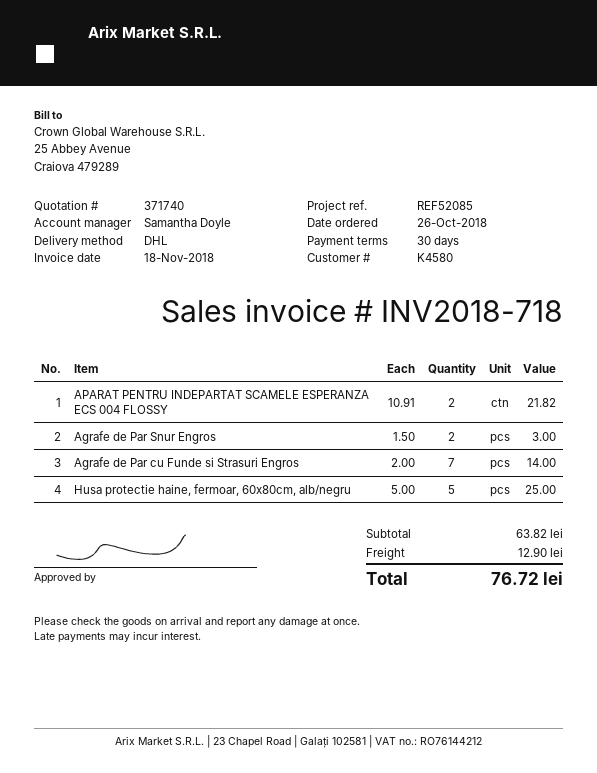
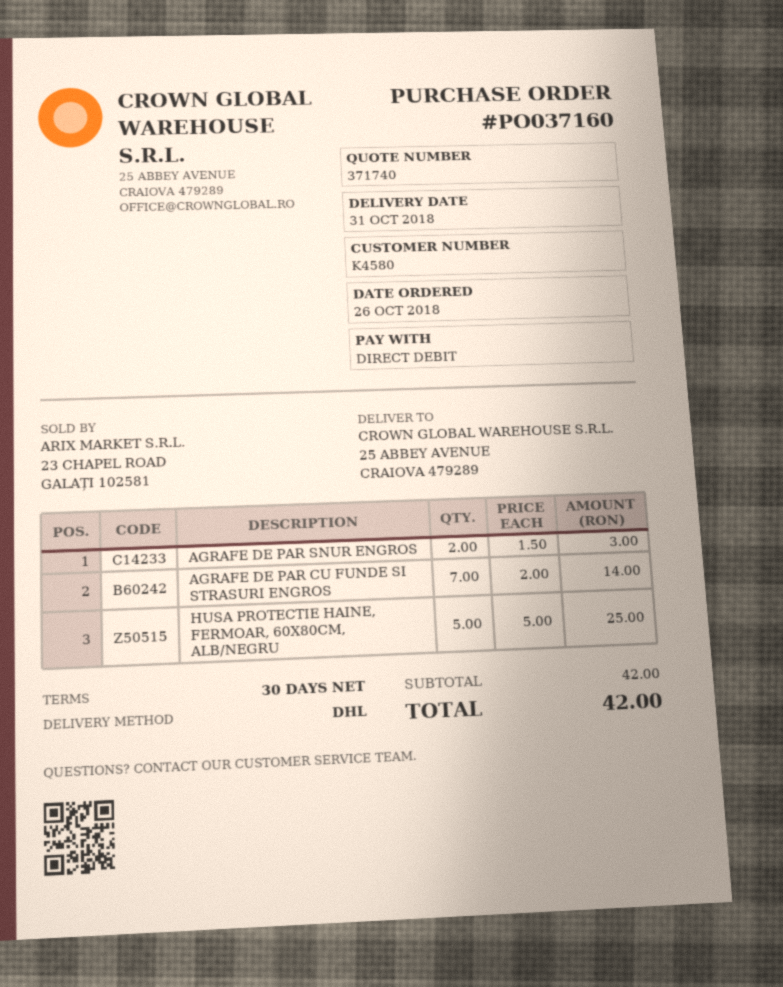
APARAT PENTRU INDEPARTAT SCAMELE ESPERANZA ECS 004 FLOSSY: 2 x 10.91 = 21.82 -> none
subtotal: 63.82 -> 42.00
shipping: 12.90 -> none
total: 76.72 -> 42.00

